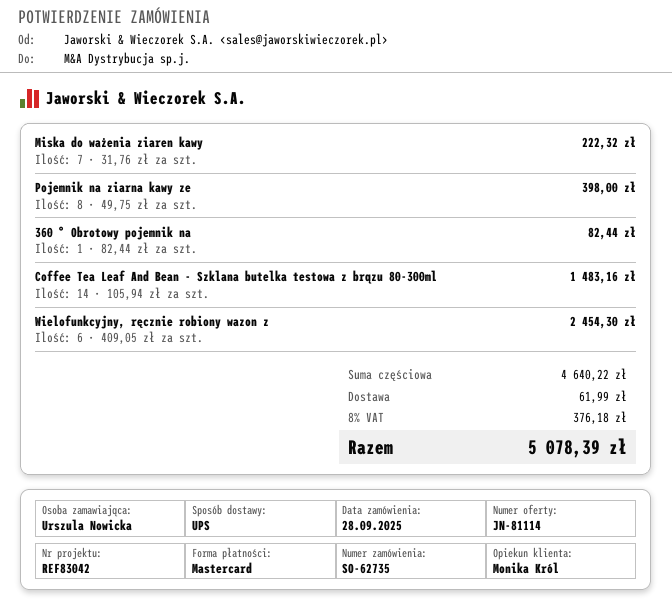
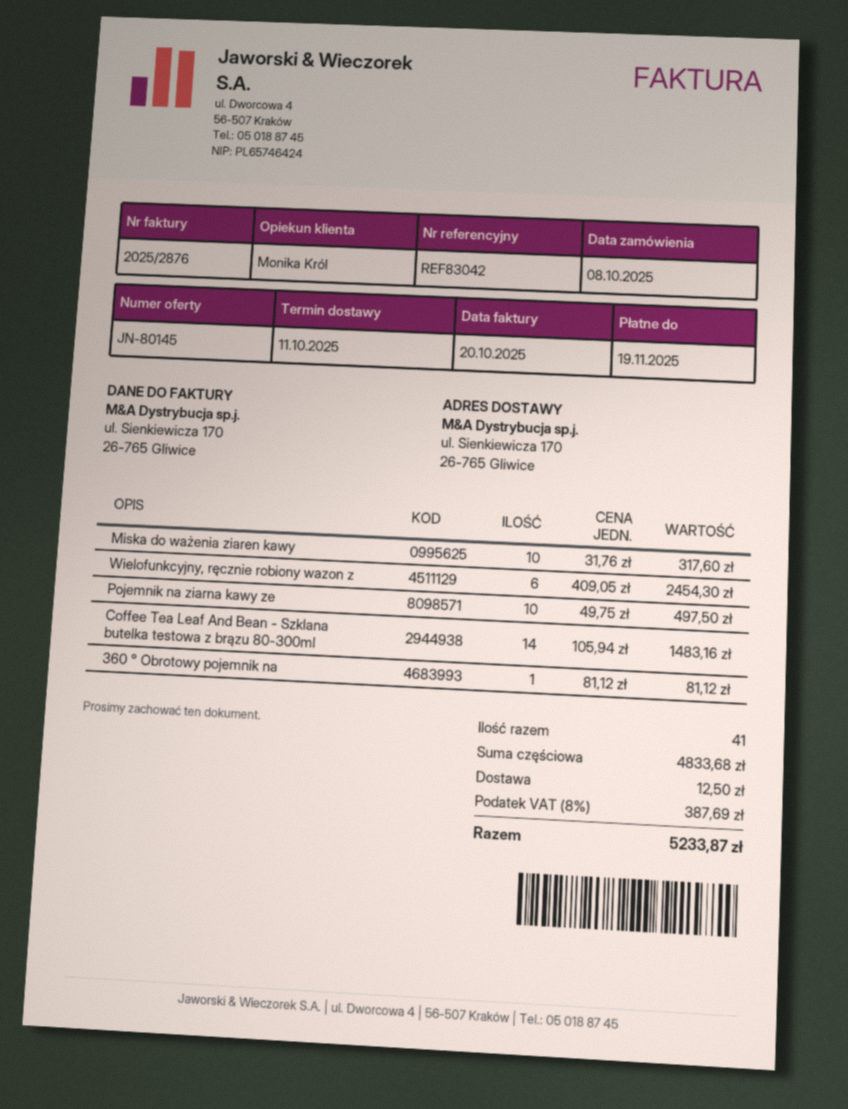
quote number: JN-81114 -> JN-80145
order date: 2025-09-28 -> 2025-10-08
Miska do ważenia ziaren kawy: 7 x 31.76 = 222.32 -> 10 x 31.76 = 317.60
Pojemnik na ziarna kawy ze: 8 x 49.75 = 398.00 -> 10 x 49.75 = 497.50
360 ° Obrotowy pojemnik na: 1 x 82.44 = 82.44 -> 1 x 81.12 = 81.12
subtotal: 4640.22 -> 4833.68
shipping: 61.99 -> 12.50
tax: 8% = 376.18 -> 8% = 387.69
total: 5078.39 -> 5233.87

